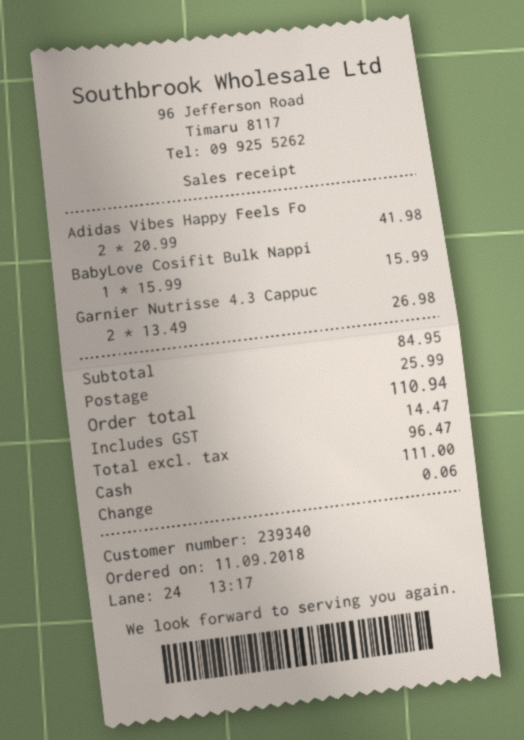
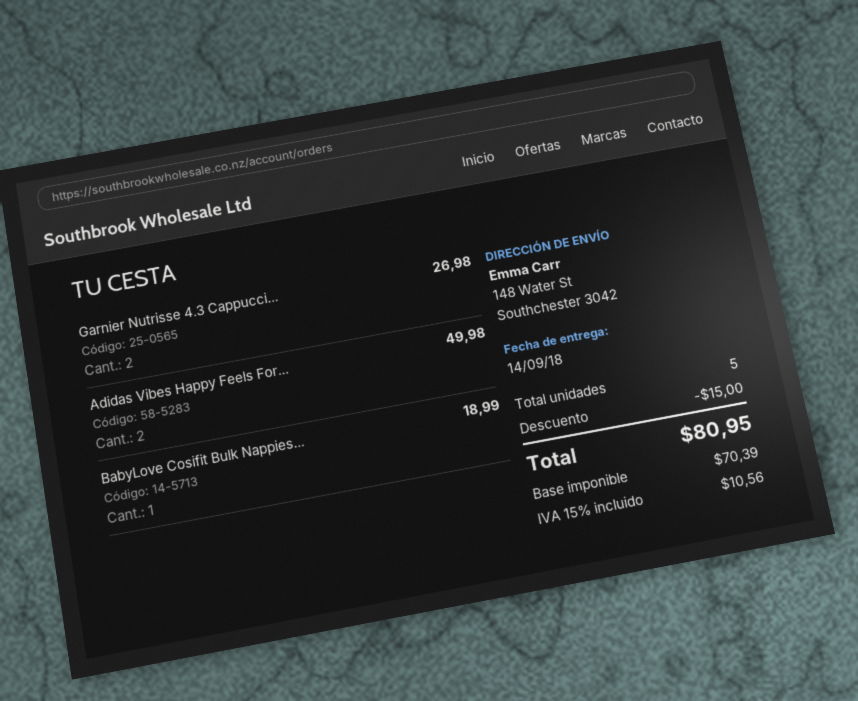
Adidas Vibes Happy Feels Fo: 2 for 41.98 -> 2 for 49.98
BabyLove Cosifit Bulk Nappi: 1 for 15.99 -> 1 for 18.99
discount: none -> 15.00
shipping: 25.99 -> none
net: 96.47 -> 70.39
tax: 14.47 -> 10.56
total: 110.94 -> 80.95

